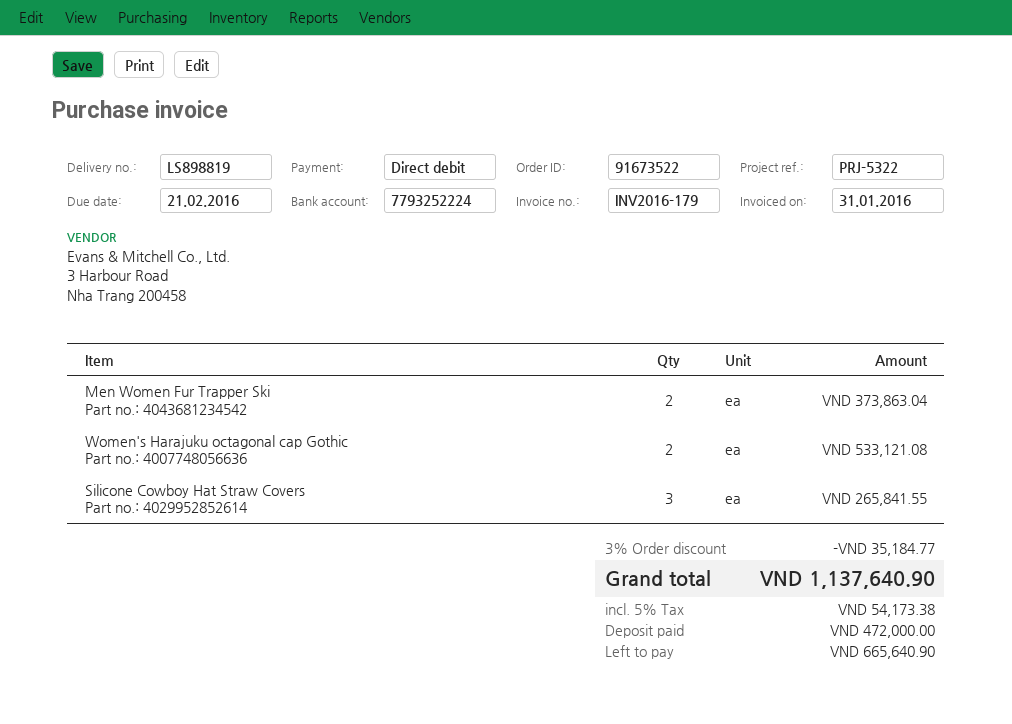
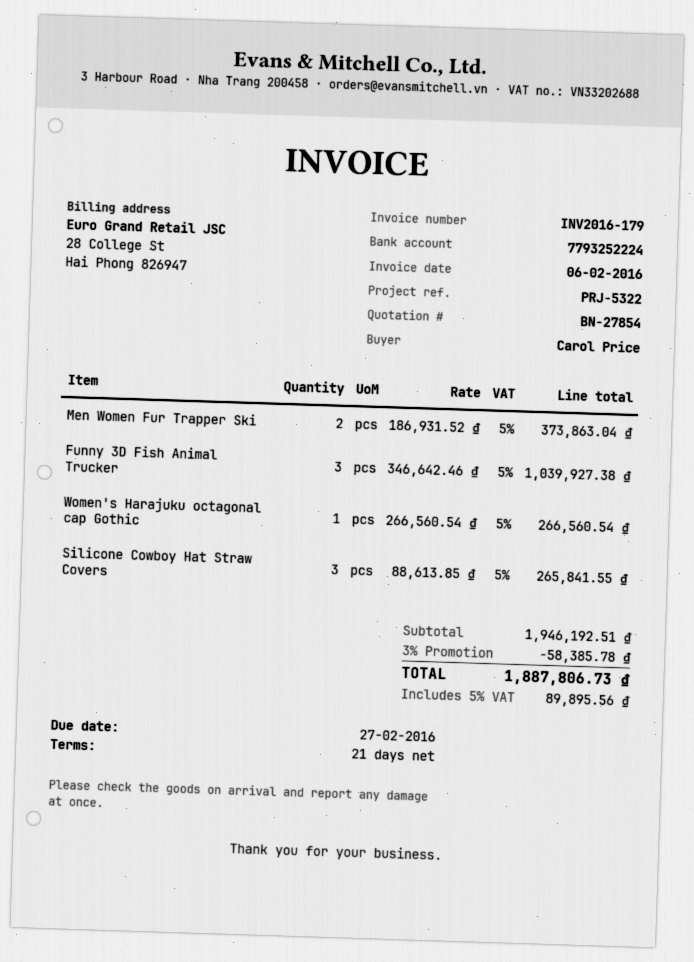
invoice date: 2016-01-31 -> 2016-02-06
due date: 2016-02-21 -> 2016-02-27
Women's Harajuku octagonal cap Gothic: 2 for 533121.08 -> 1 for 266560.54
Funny 3D Fish Animal Trucker: none -> 3 for 1039927.38
discount: 3% = 35184.77 -> 3% = 58385.78
tax: 5% = 54173.38 -> 5% = 89895.56
total: 1137640.90 -> 1887806.73

